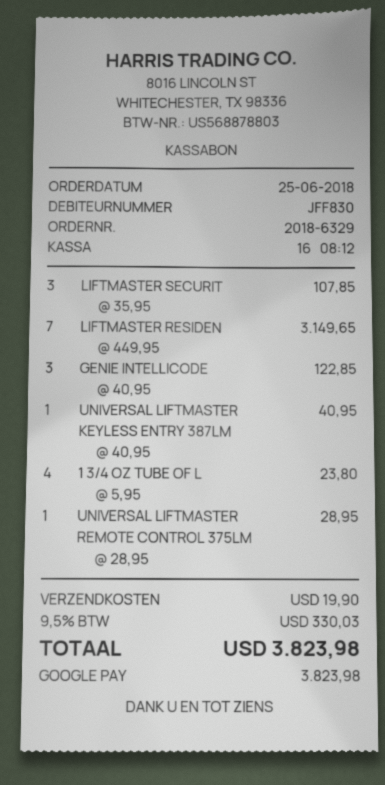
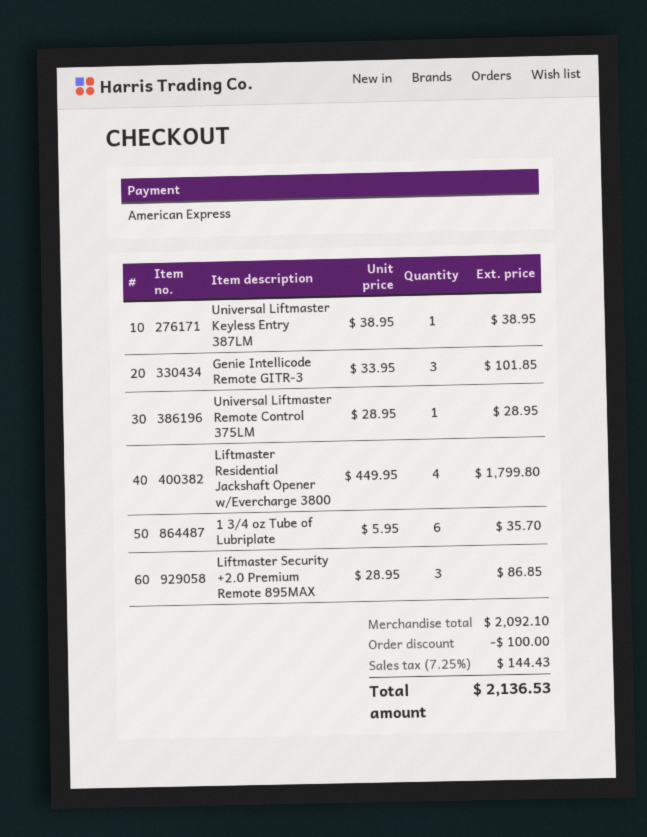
payment method: Google Pay -> American Express
LIFTMASTER SECURIT: 3 x 35.95 = 107.85 -> 3 x 28.95 = 86.85
LIFTMASTER RESIDEN: 7 x 449.95 = 3149.65 -> 4 x 449.95 = 1799.80
GENIE INTELLICODE: 3 x 40.95 = 122.85 -> 3 x 33.95 = 101.85
UNIVERSAL LIFTMASTER KEYLESS ENTRY 387LM: 1 x 40.95 = 40.95 -> 1 x 38.95 = 38.95
1 3/4 OZ TUBE OF L: 4 x 5.95 = 23.80 -> 6 x 5.95 = 35.70
discount: none -> 100.00
shipping: 19.90 -> none
tax: 9.5% = 330.03 -> 7.25% = 144.43
total: 3823.98 -> 2136.53

